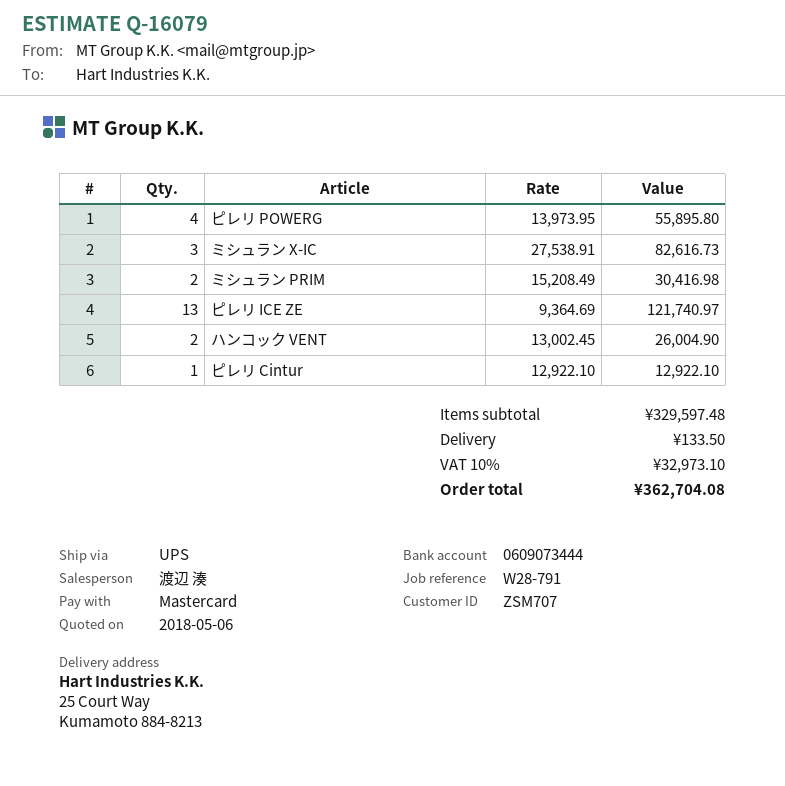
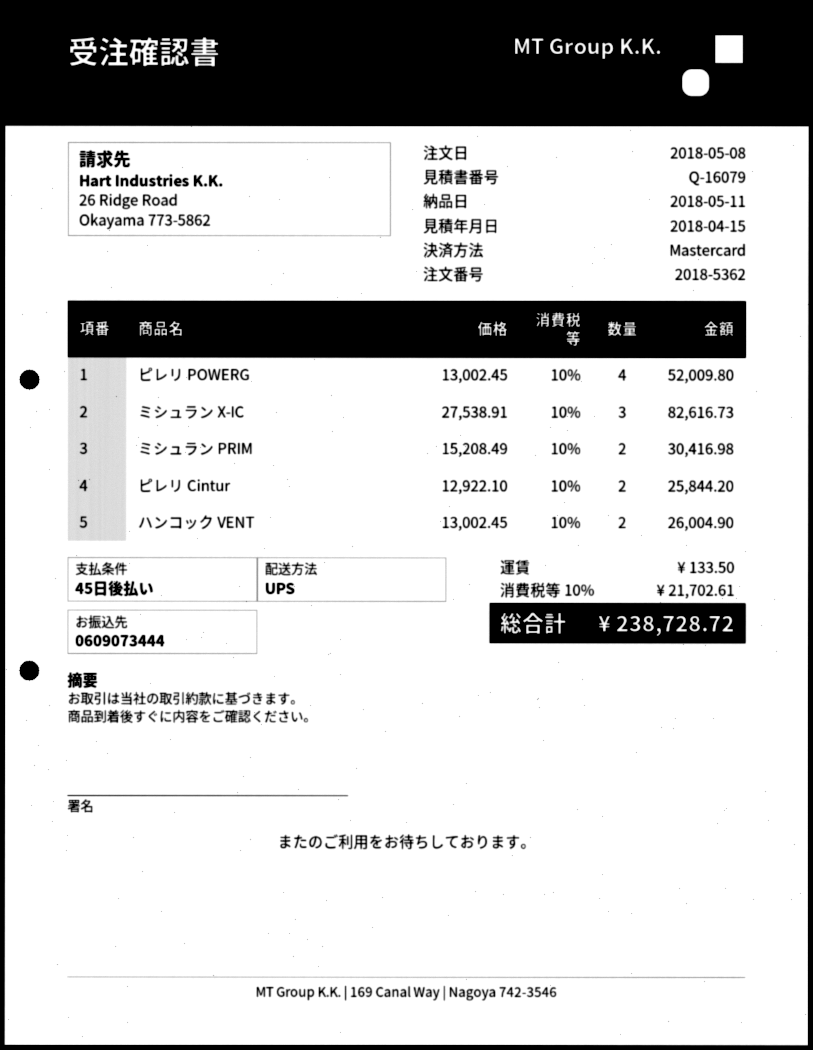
quote date: 2018-05-06 -> 2018-04-15
ピレリ POWERG: 4 x 13973.95 = 55895.80 -> 4 x 13002.45 = 52009.80
ピレリ ICE ZE: 13 x 9364.69 = 121740.97 -> none
ピレリ Cintur: 1 x 12922.10 = 12922.10 -> 2 x 12922.10 = 25844.20
tax: 10% = 32973.10 -> 10% = 21702.61
total: 362704.08 -> 238728.72

